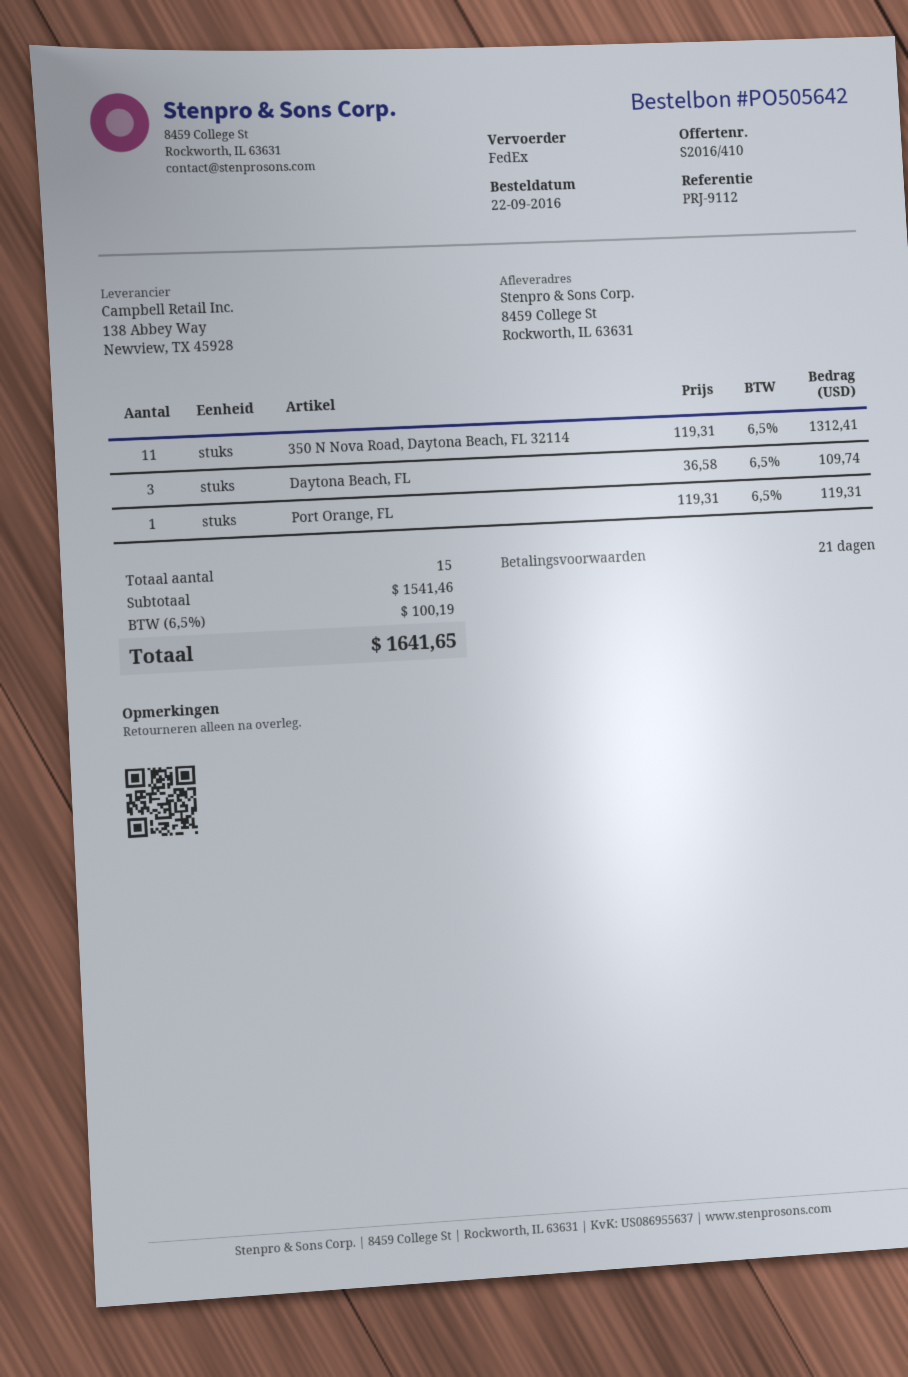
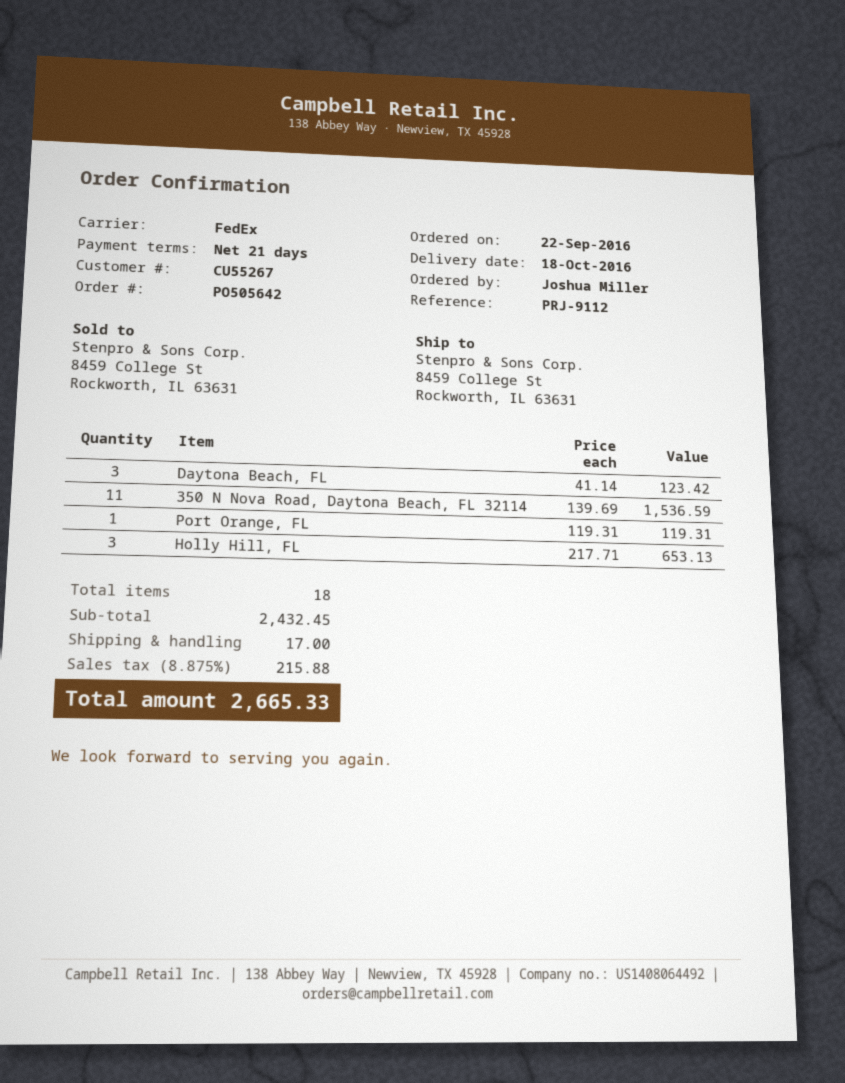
350 N Nova Road, Daytona Beach, FL 32114: 11 x 119.31 = 1312.41 -> 11 x 139.69 = 1536.59
Daytona Beach, FL: 3 x 36.58 = 109.74 -> 3 x 41.14 = 123.42
Holly Hill, FL: none -> 3 x 217.71 = 653.13
total quantity: 15 -> 18
subtotal: 1541.46 -> 2432.45
shipping: none -> 17.00
tax: 6.5% = 100.19 -> 8.875% = 215.88
total: 1641.65 -> 2665.33

